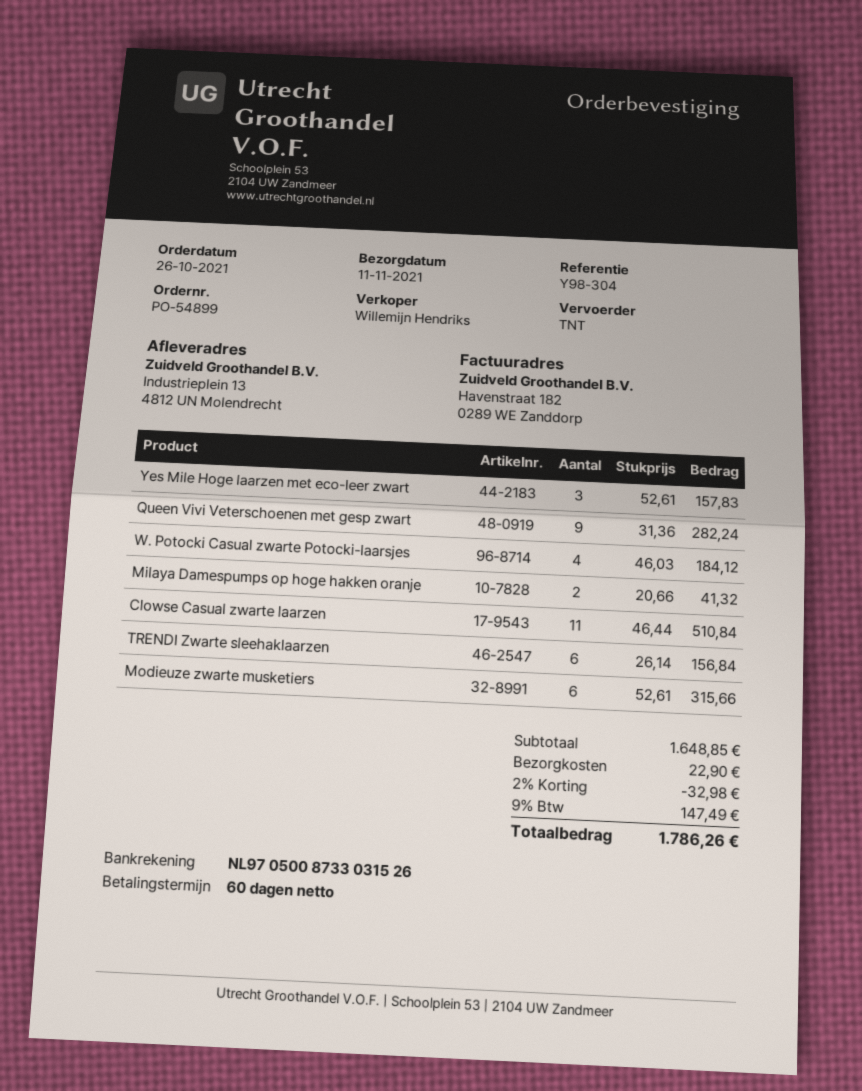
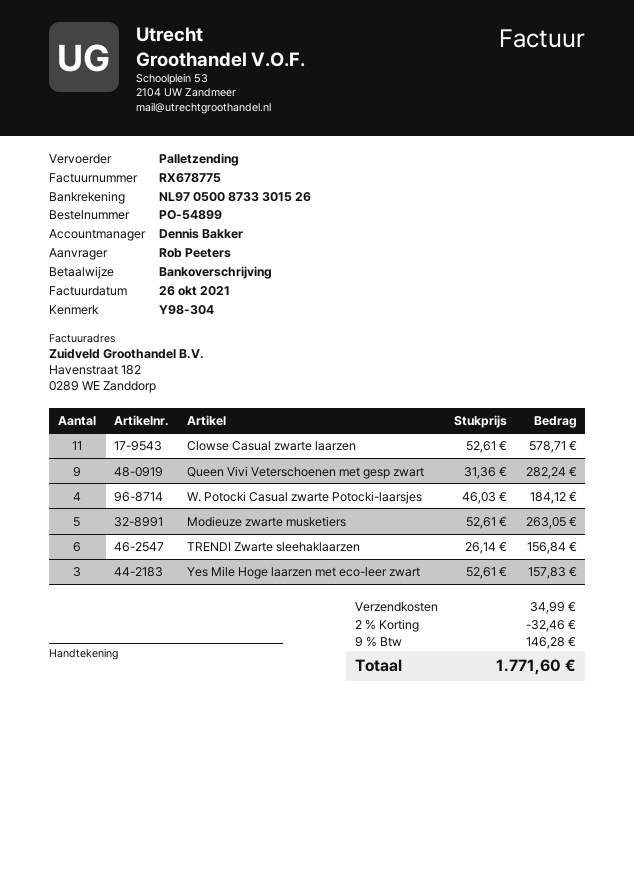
sales rep: Willemijn Hendriks -> Dennis Bakker
bank account: NL9705008733031526 -> NL9705008733301526
shipping method: TNT -> pallet freight
Milaya Damespumps op hoge hakken oranje: 2 x 20.66 = 41.32 -> none
Clowse Casual zwarte laarzen: 11 x 46.44 = 510.84 -> 11 x 52.61 = 578.71
Modieuze zwarte musketiers: 6 x 52.61 = 315.66 -> 5 x 52.61 = 263.05
discount: 2% = 32.98 -> 2% = 32.46
shipping: 22.90 -> 34.99
tax: 9% = 147.49 -> 9% = 146.28
total: 1786.26 -> 1771.60

